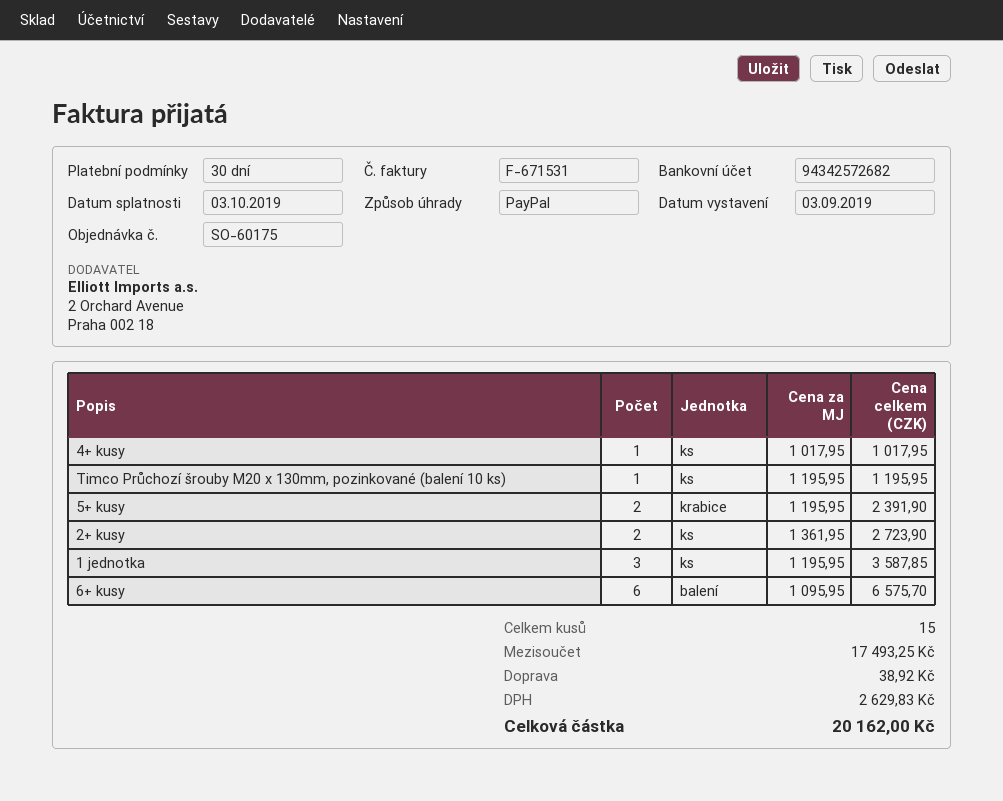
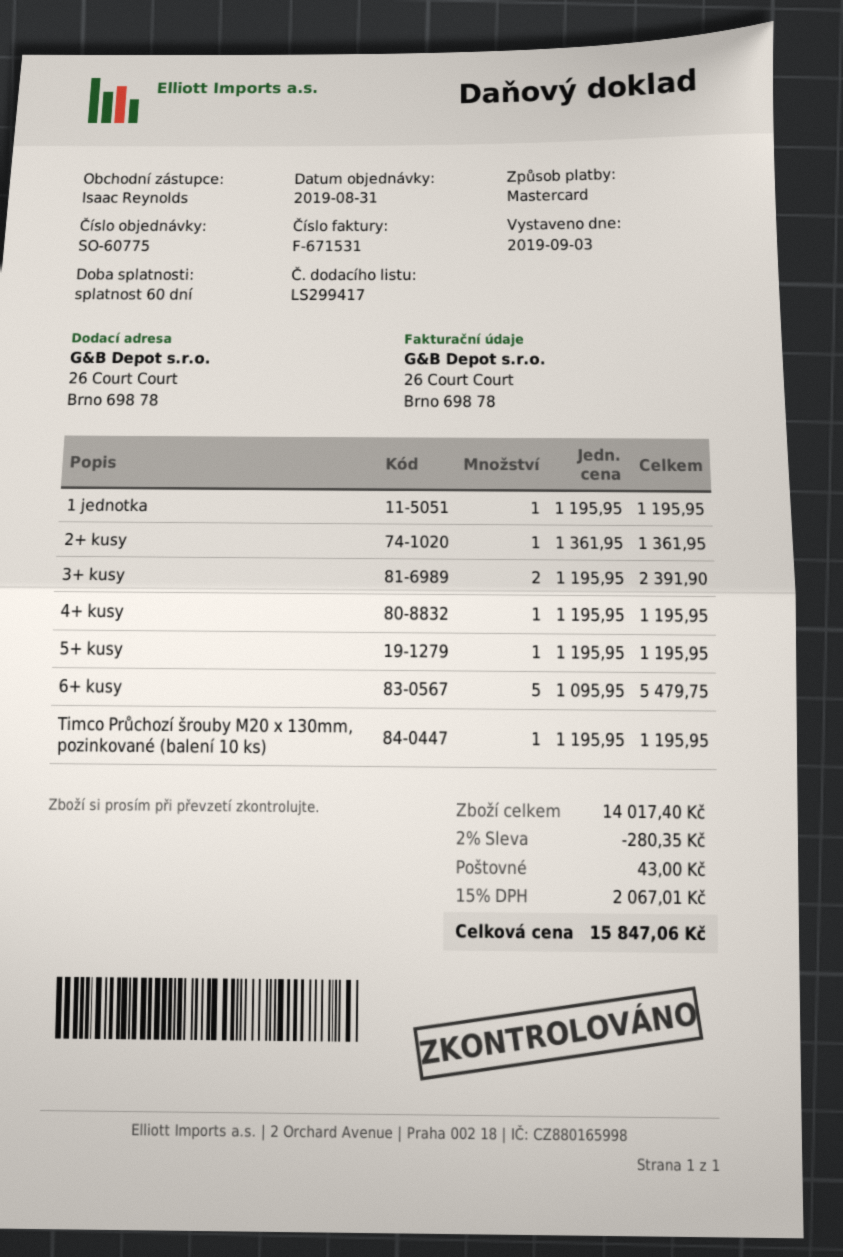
order number: SO-60175 -> SO-60775
payment terms: 30 days -> 60 days
payment method: PayPal -> Mastercard
4+ kusy: 1 x 1017.95 = 1017.95 -> 1 x 1195.95 = 1195.95
5+ kusy: 2 x 1195.95 = 2391.90 -> 1 x 1195.95 = 1195.95
2+ kusy: 2 x 1361.95 = 2723.90 -> 1 x 1361.95 = 1361.95
1 jednotka: 3 x 1195.95 = 3587.85 -> 1 x 1195.95 = 1195.95
6+ kusy: 6 x 1095.95 = 6575.70 -> 5 x 1095.95 = 5479.75
3+ kusy: none -> 2 x 1195.95 = 2391.90
subtotal: 17493.25 -> 14017.40
discount: none -> 2% = 280.35
shipping: 38.92 -> 43.00
tax: 2629.83 -> 2067.01
total: 20162.00 -> 15847.06

